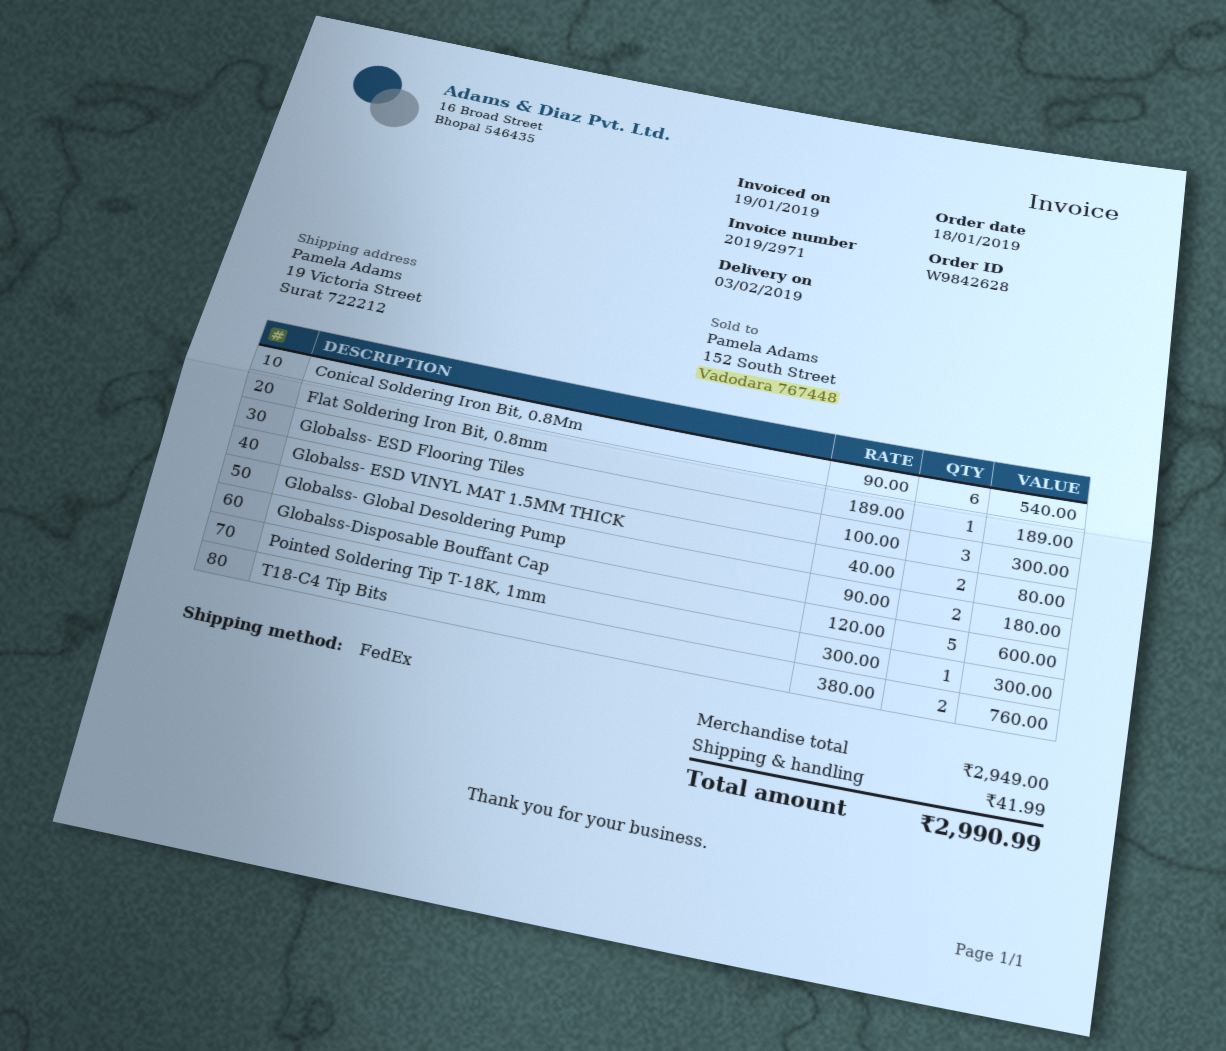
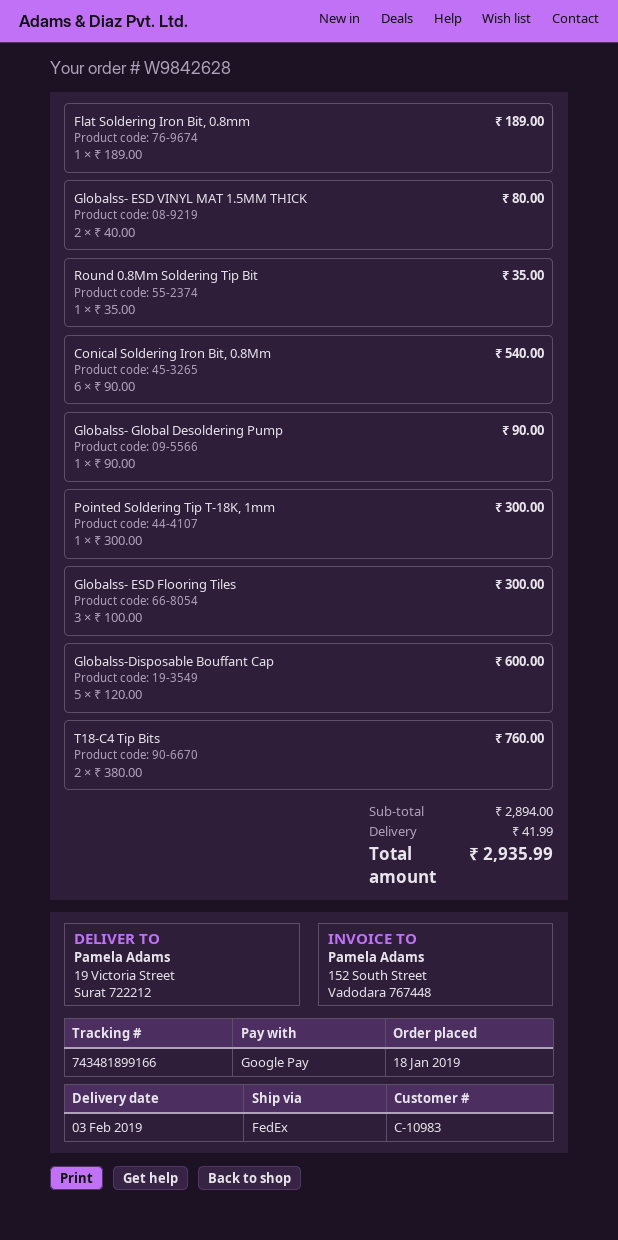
Globalss- Global Desoldering Pump: 2 x 90.00 = 180.00 -> 1 x 90.00 = 90.00
Round 0.8Mm Soldering Tip Bit: none -> 1 x 35.00 = 35.00
subtotal: 2949.00 -> 2894.00
total: 2990.99 -> 2935.99

